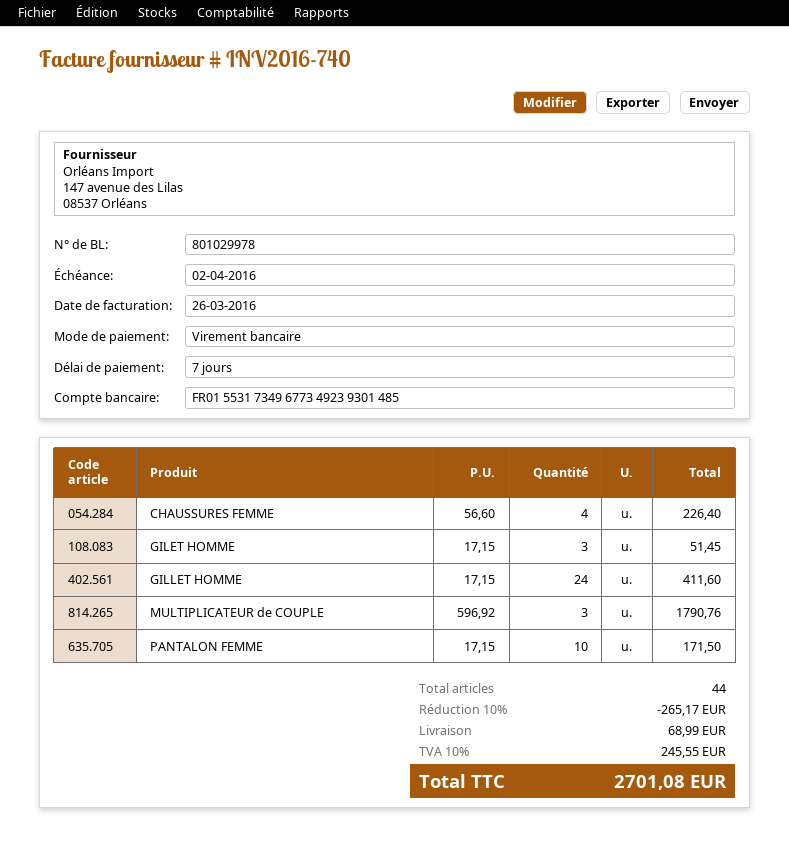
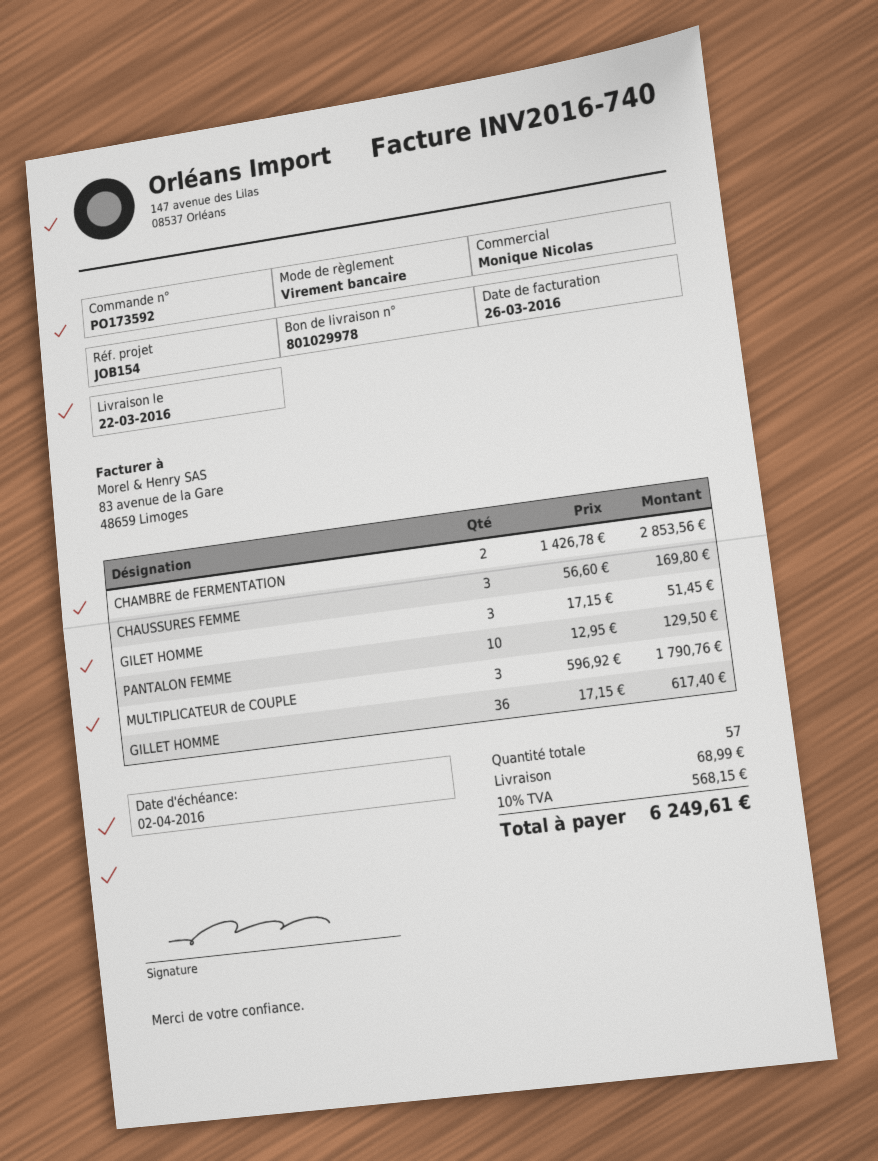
CHAUSSURES FEMME: 4 x 56.60 = 226.40 -> 3 x 56.60 = 169.80
GILLET HOMME: 24 x 17.15 = 411.60 -> 36 x 17.15 = 617.40
PANTALON FEMME: 10 x 17.15 = 171.50 -> 10 x 12.95 = 129.50
CHAMBRE de FERMENTATION: none -> 2 x 1426.78 = 2853.56
total quantity: 44 -> 57
discount: 10% = 265.17 -> none
tax: 10% = 245.55 -> 10% = 568.15
total: 2701.08 -> 6249.61

